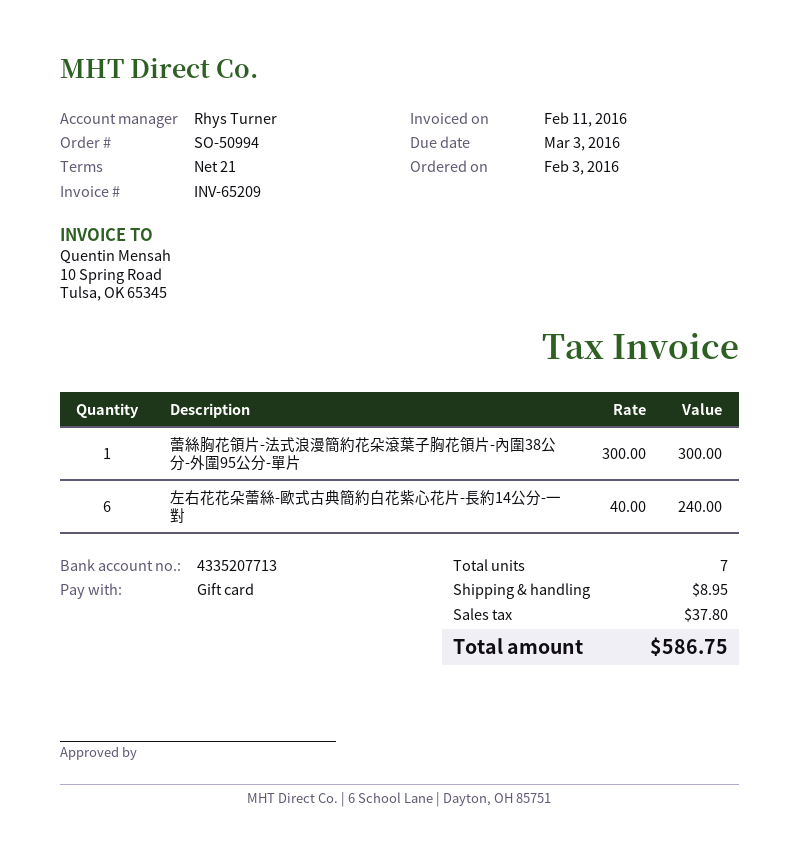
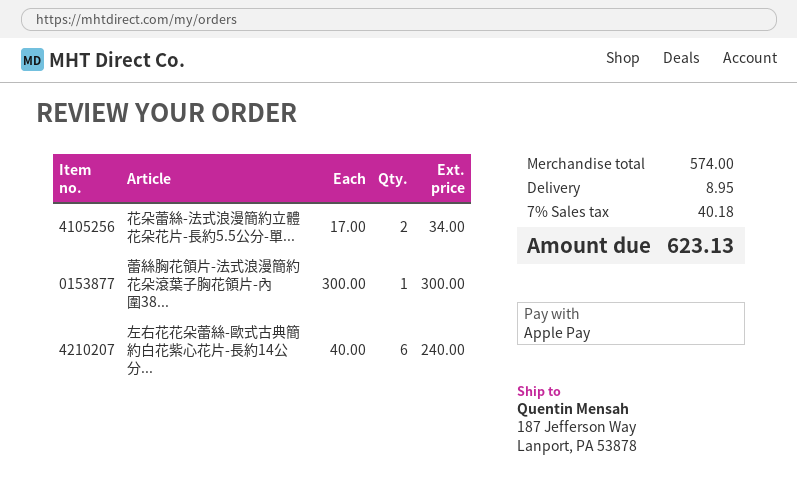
payment method: gift card -> Apple Pay
花朵蕾絲-法式浪漫簡約立體花朵花片-長約5.5公分-單...: none -> 2 x 17.00 = 34.00
tax: 37.80 -> 40.18
total: 586.75 -> 623.13

